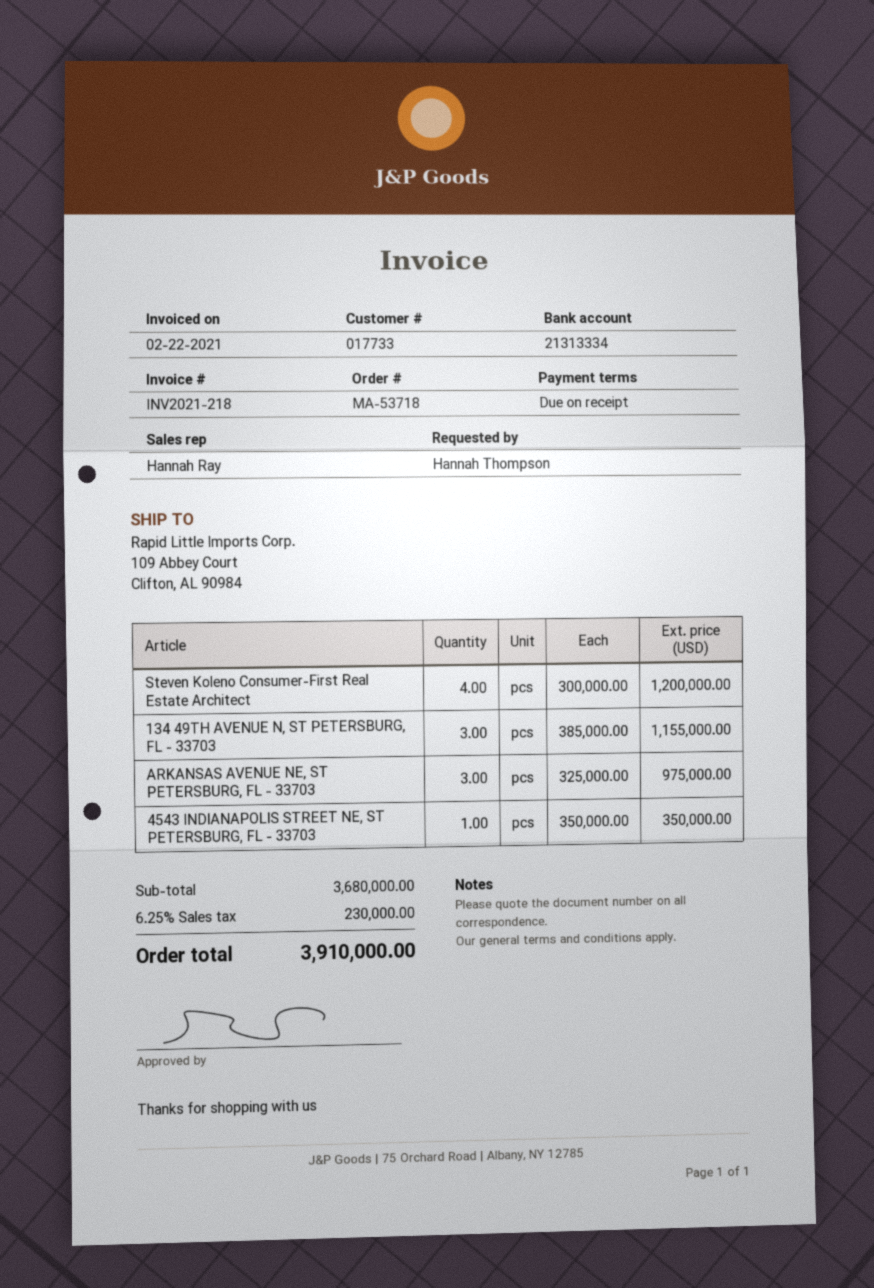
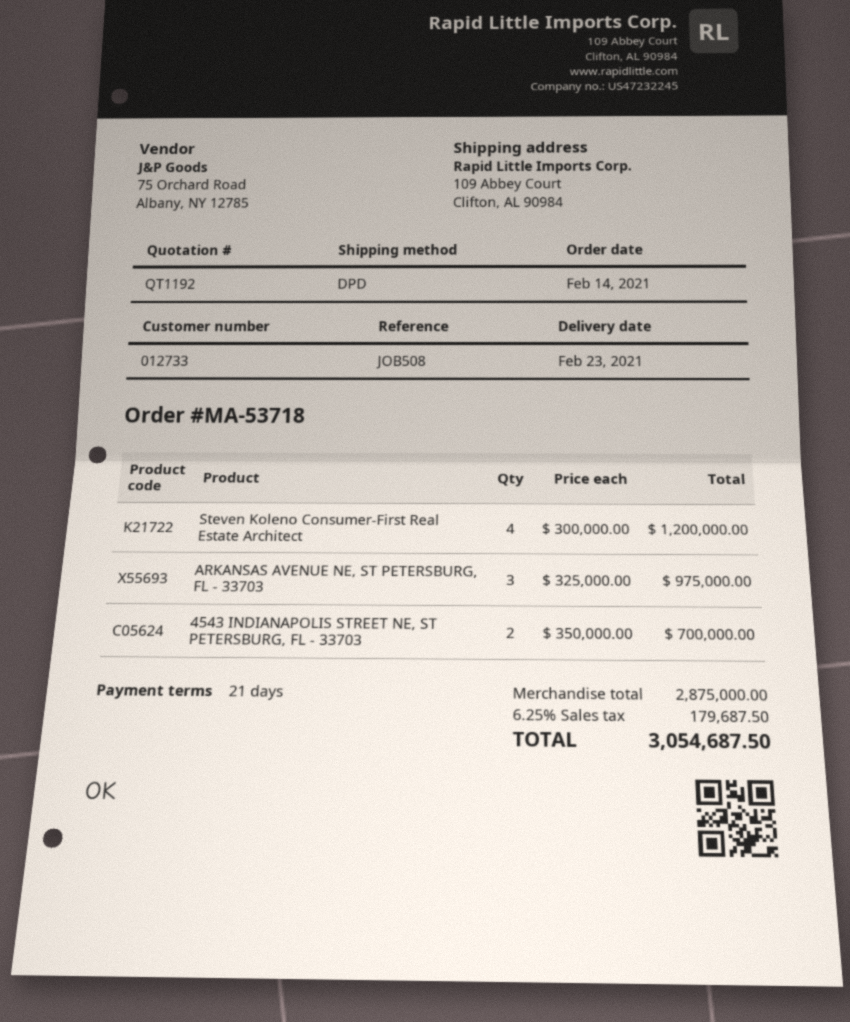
payment terms: on receipt -> 21 days
customer number: 017733 -> 012733
134 49TH AVENUE N, ST PETERSBURG, FL - 33703: 3 x 385000.00 = 1155000.00 -> none
4543 INDIANAPOLIS STREET NE, ST PETERSBURG, FL - 33703: 1 x 350000.00 = 350000.00 -> 2 x 350000.00 = 700000.00
subtotal: 3680000.00 -> 2875000.00
tax: 6.25% = 230000.00 -> 6.25% = 179687.50
total: 3910000.00 -> 3054687.50

